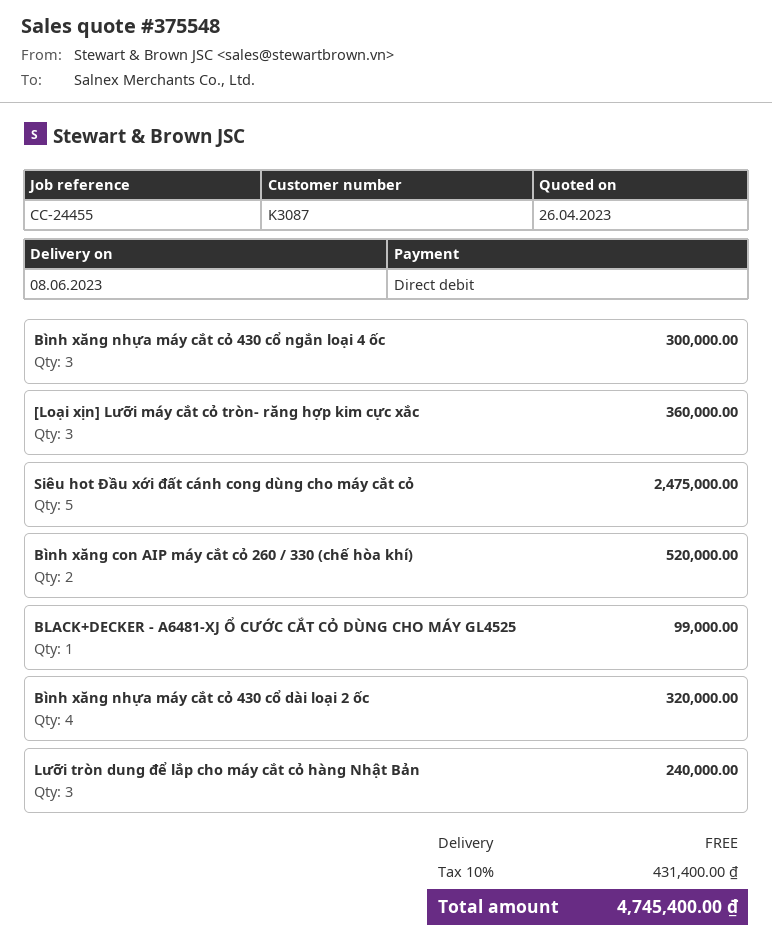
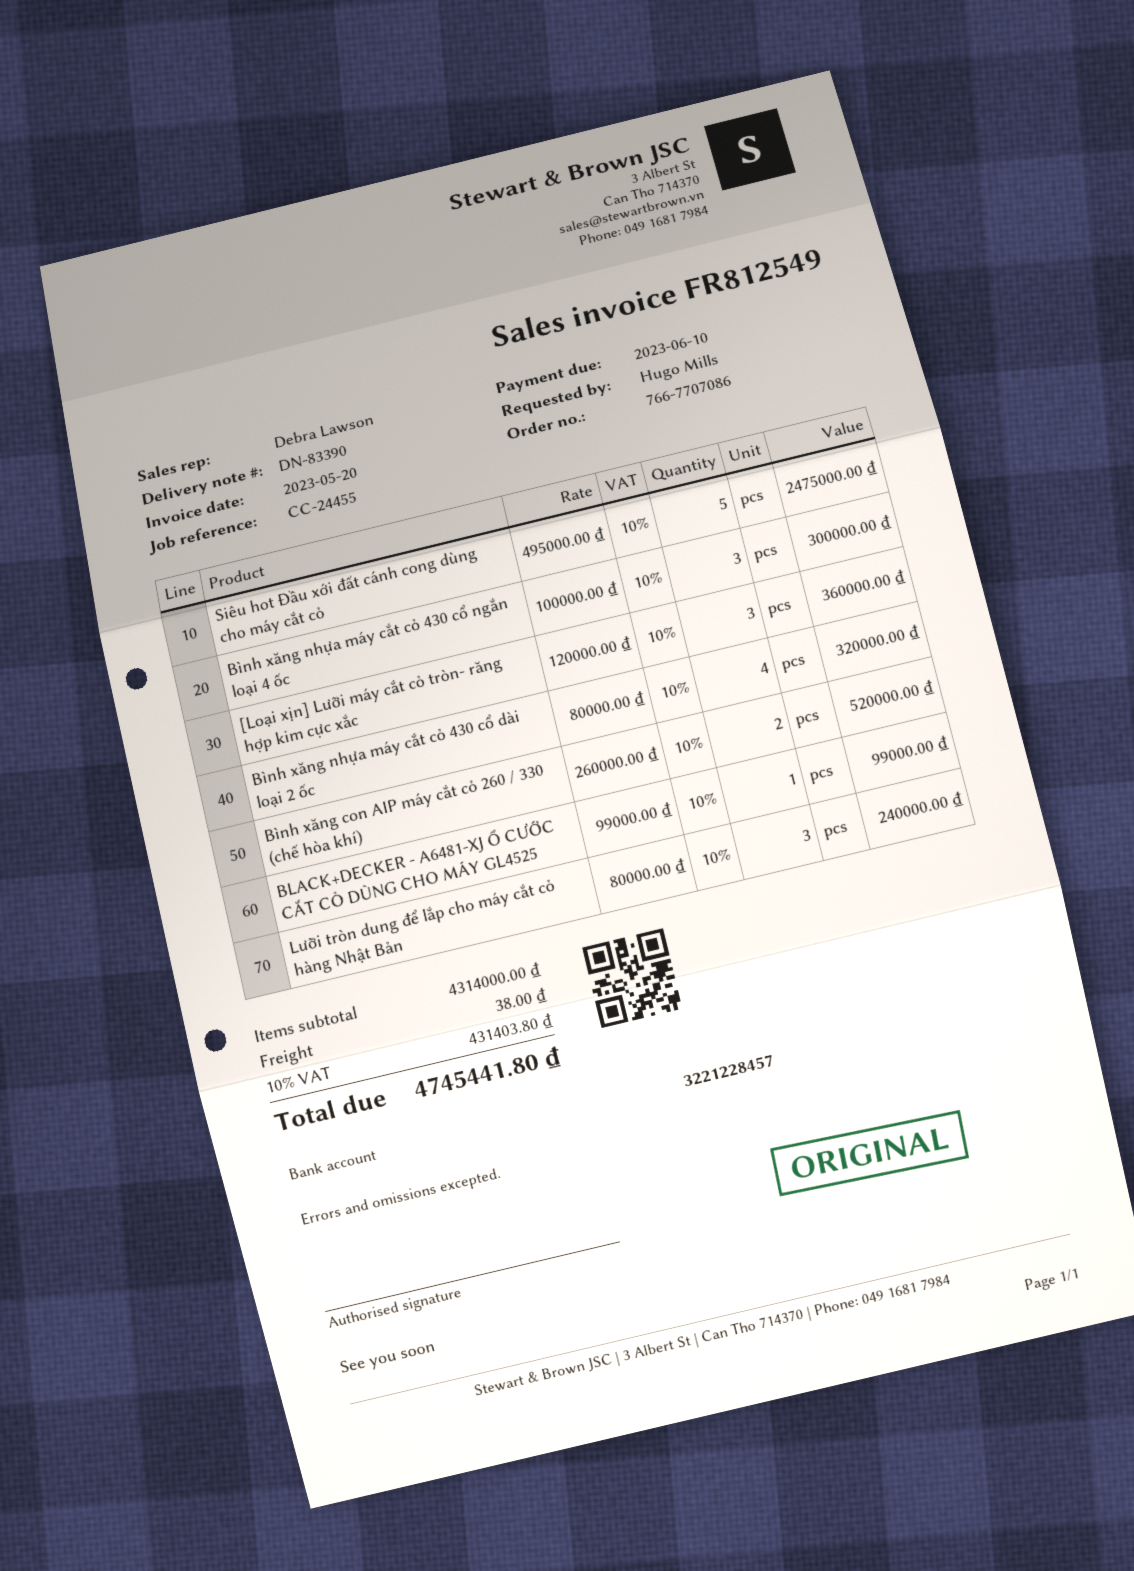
shipping: 0.00 -> 38.00
tax: 10% = 431400.00 -> 10% = 431403.80
total: 4745400.00 -> 4745441.80

